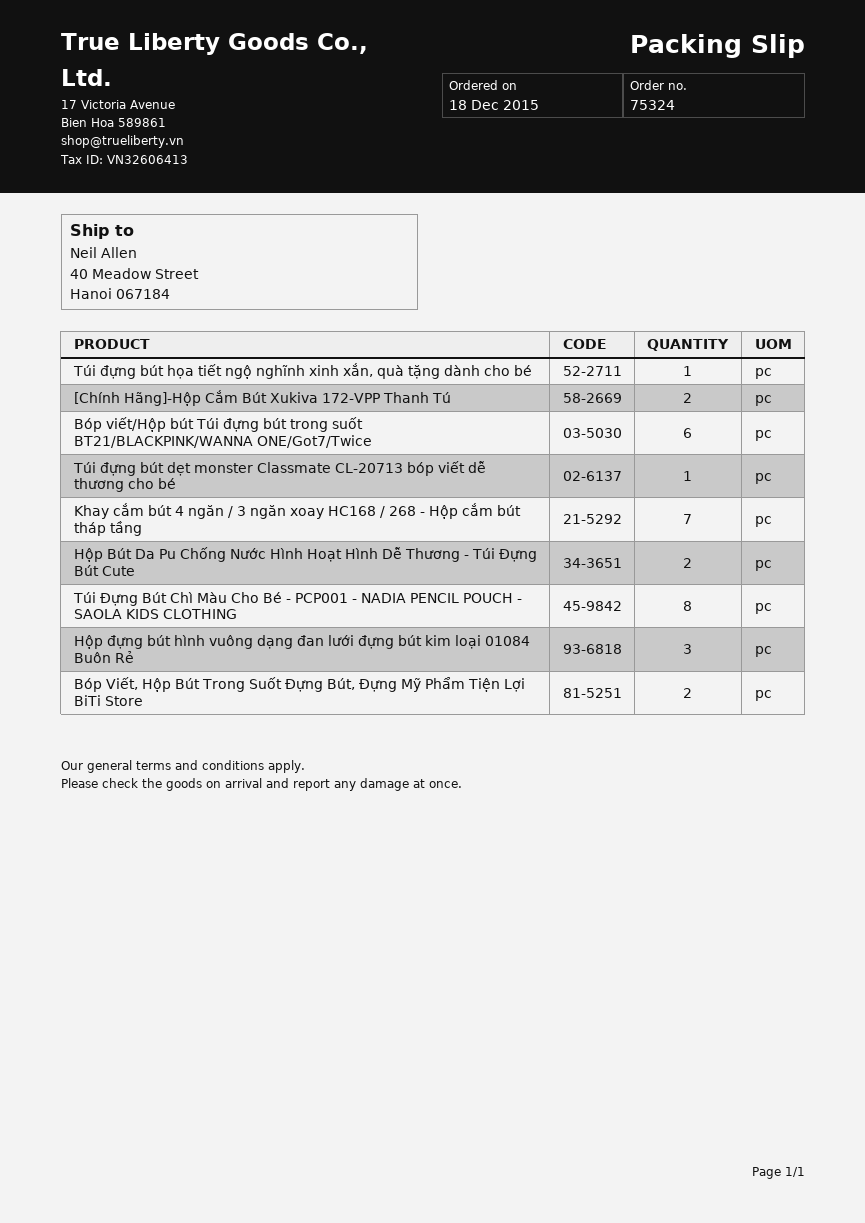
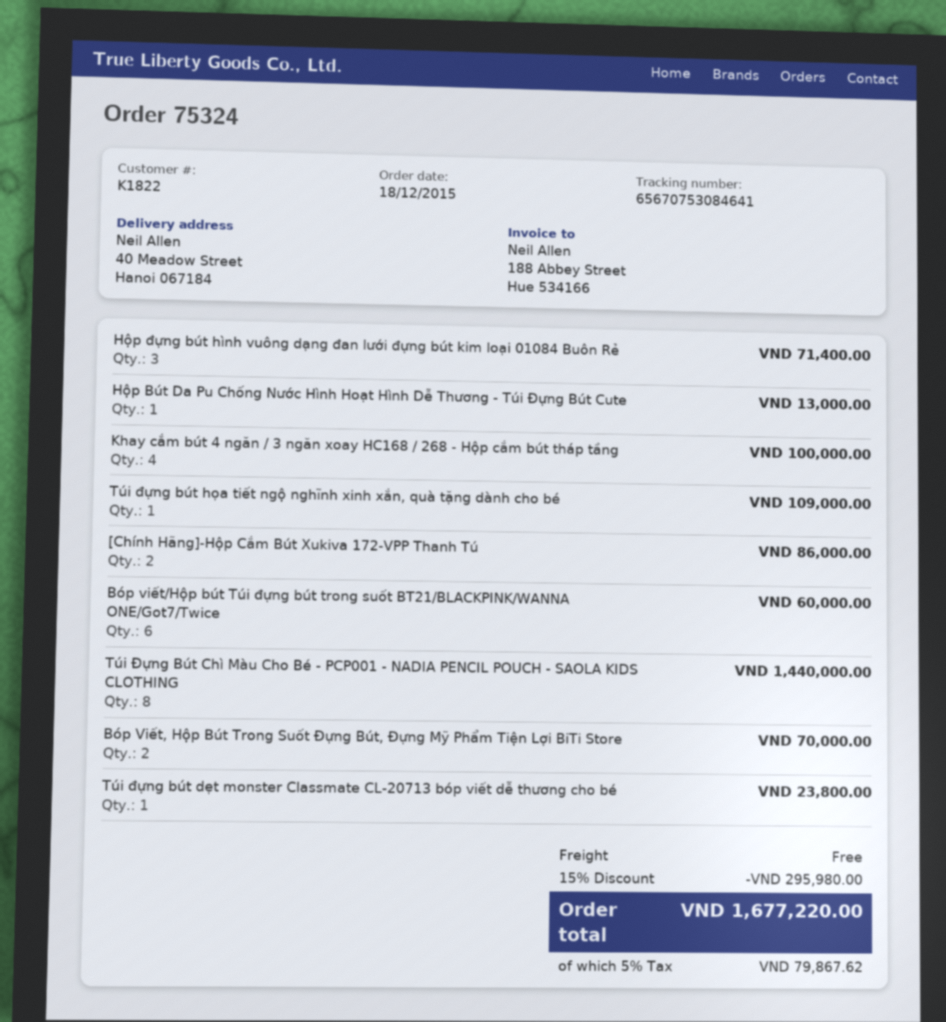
Khay cắm bút 4 ngăn / 3 ngăn xoay HC168 / 268 - Hộp cắm bút tháp tầng: 7 -> 4
Hộp Bút Da Pu Chống Nước Hình Hoạt Hình Dễ Thương - Túi Đựng Bút Cute: 2 -> 1

